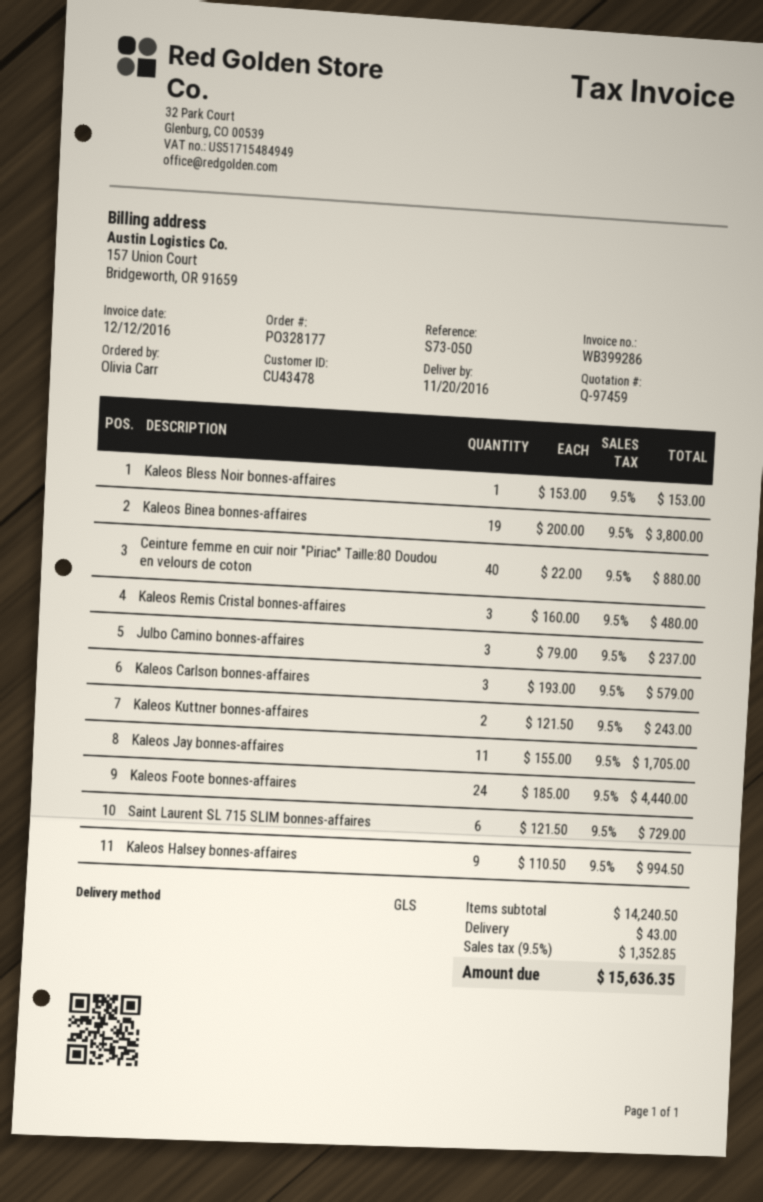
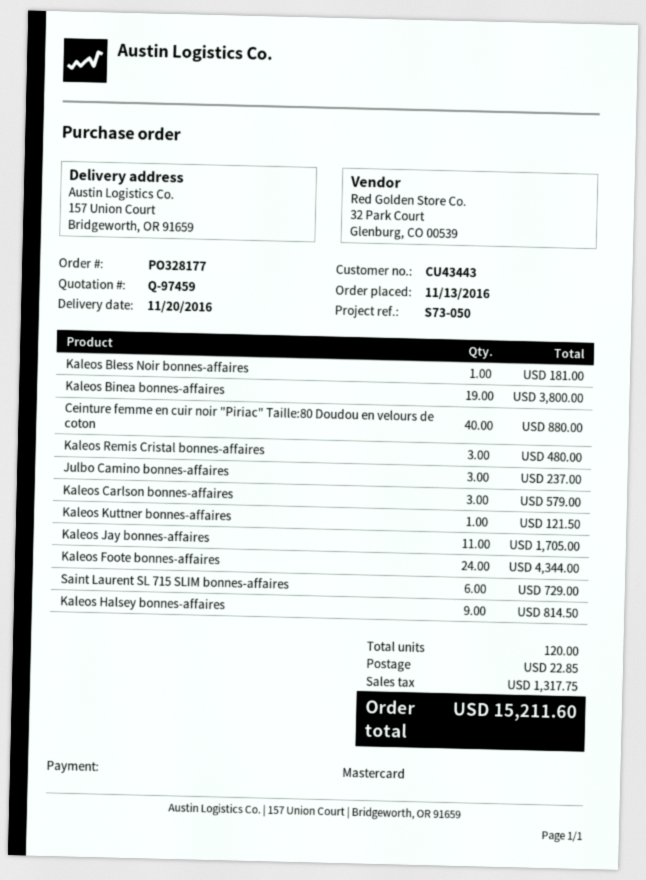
customer number: CU43478 -> CU43443
Kaleos Bless Noir bonnes-affaires: 1 for 153.00 -> 1 for 181.00
Kaleos Kuttner bonnes-affaires: 2 for 243.00 -> 1 for 121.50
Kaleos Foote bonnes-affaires: 24 for 4440.00 -> 24 for 4344.00
Kaleos Halsey bonnes-affaires: 9 for 994.50 -> 9 for 814.50
shipping: 43.00 -> 22.85
tax: 1352.85 -> 1317.75
total: 15636.35 -> 15211.60

